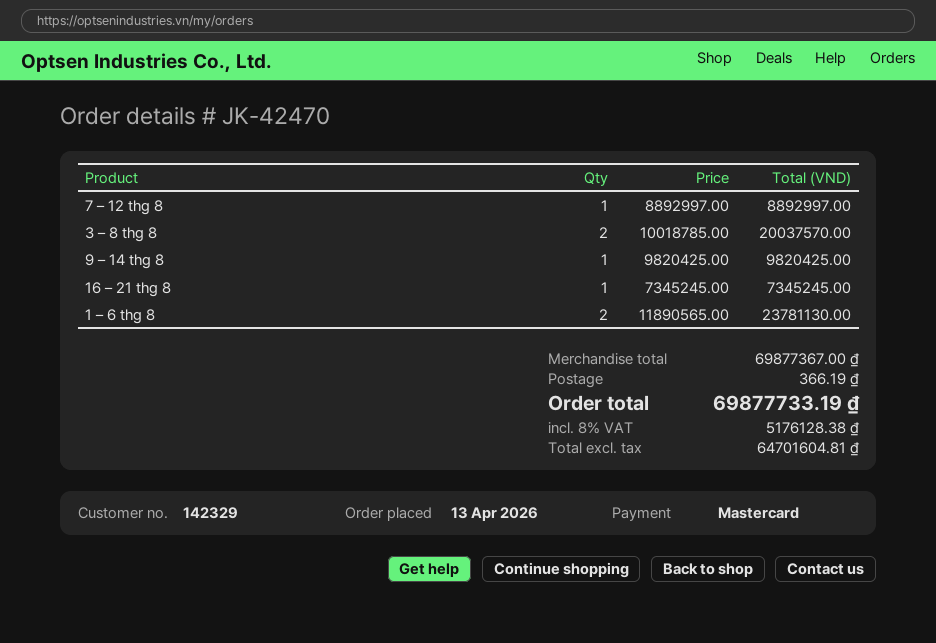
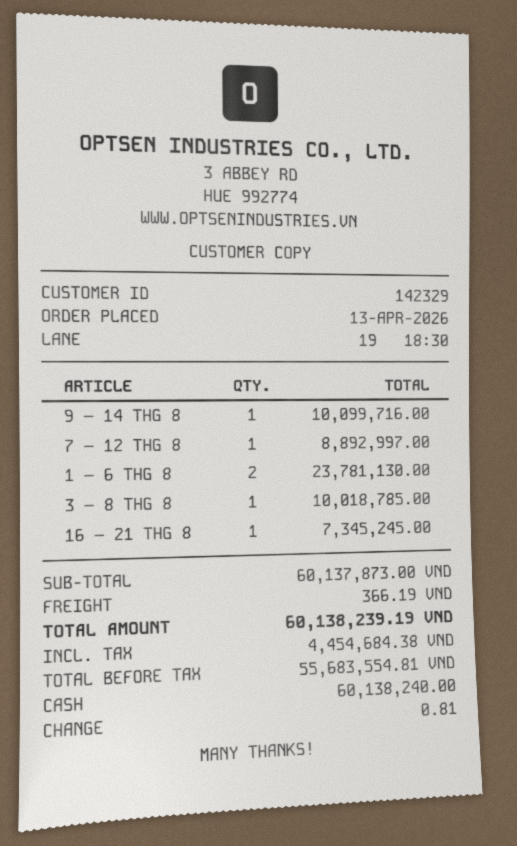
payment method: Mastercard -> cash
3 – 8 thg 8: 2 for 20037570.00 -> 1 for 10018785.00
9 – 14 thg 8: 1 for 9820425.00 -> 1 for 10099716.00
subtotal: 69877367.00 -> 60137873.00
net: 64701604.81 -> 55683554.81
tax: 5176128.38 -> 4454684.38
total: 69877733.19 -> 60138239.19

